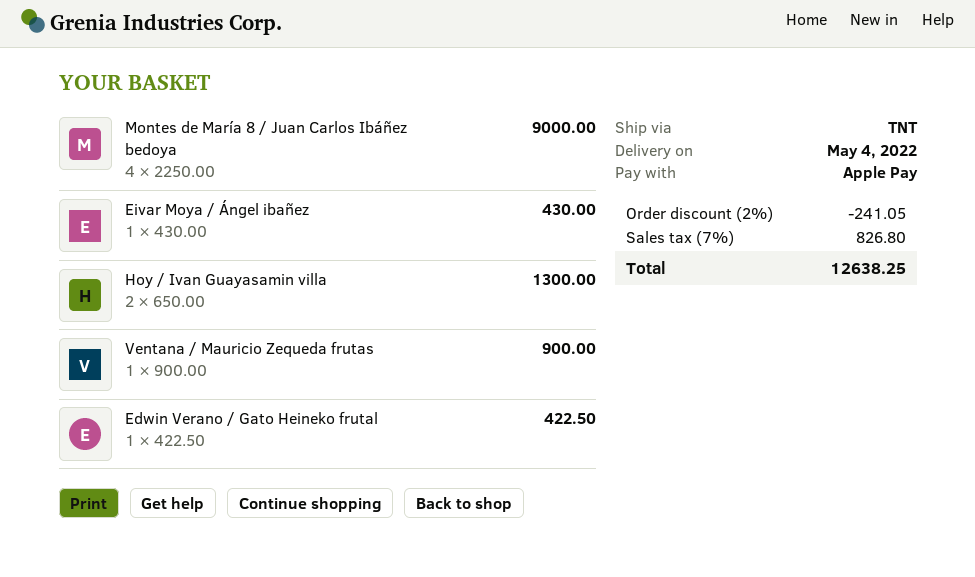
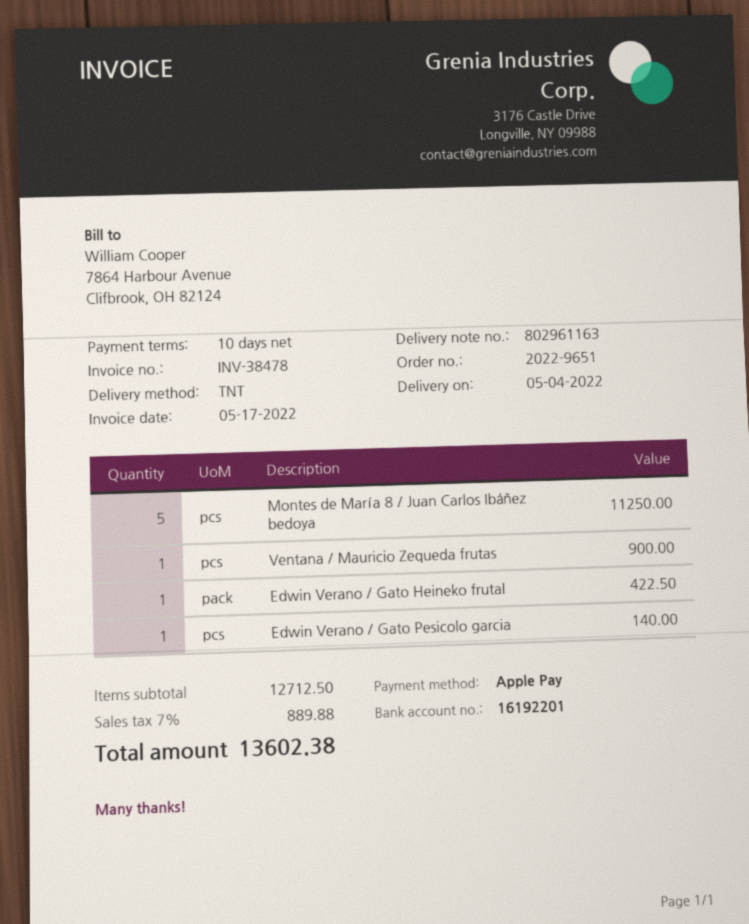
Montes de María 8 / Juan Carlos Ibáñez bedoya: 4 for 9000.00 -> 5 for 11250.00
Eivar Moya / Ángel ibañez: 1 for 430.00 -> none
Hoy / Ivan Guayasamin villa: 2 for 1300.00 -> none
Edwin Verano / Gato Pesicolo garcia: none -> 1 for 140.00
discount: 2% = 241.05 -> none
tax: 7% = 826.80 -> 7% = 889.88
total: 12638.25 -> 13602.38

